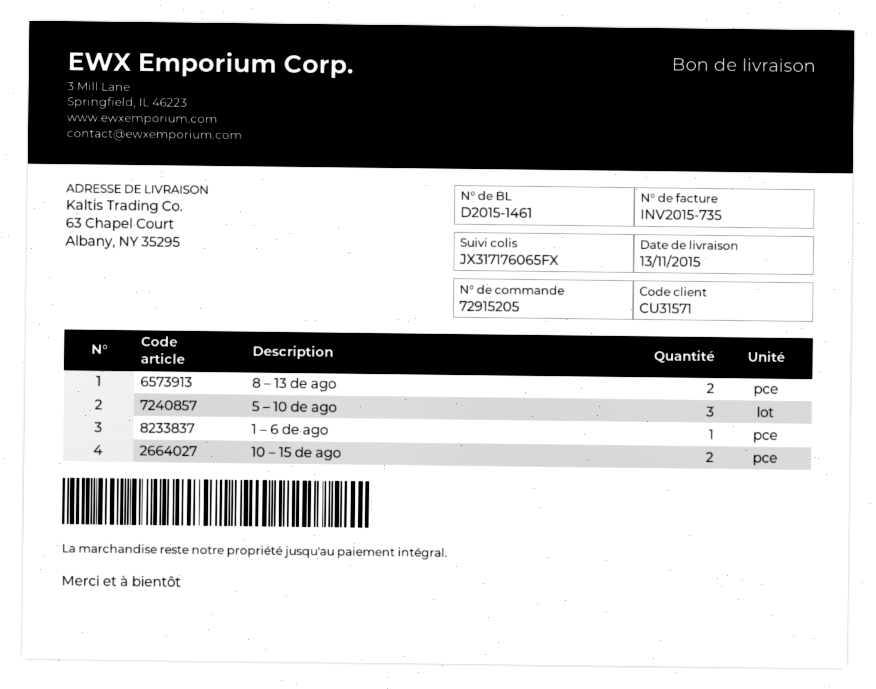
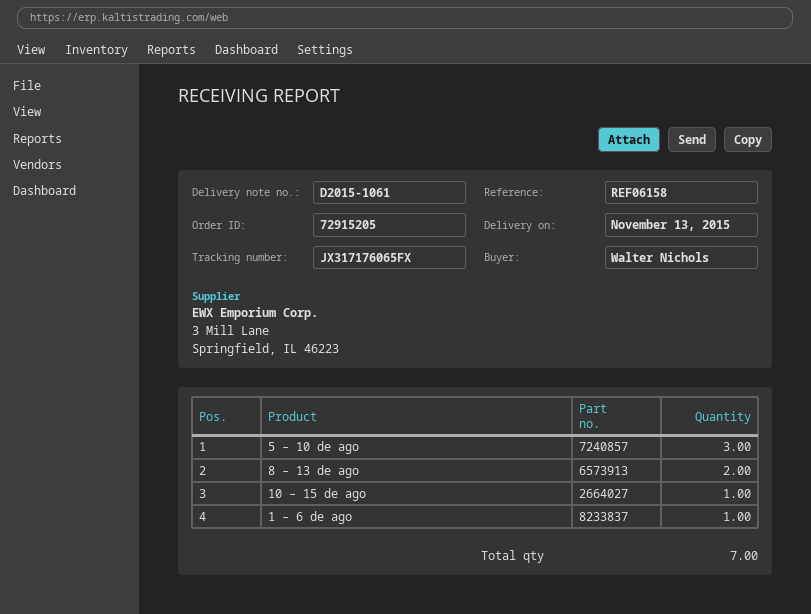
delivery note number: D2015-1461 -> D2015-1061
10 – 15 de ago: 2 -> 1

